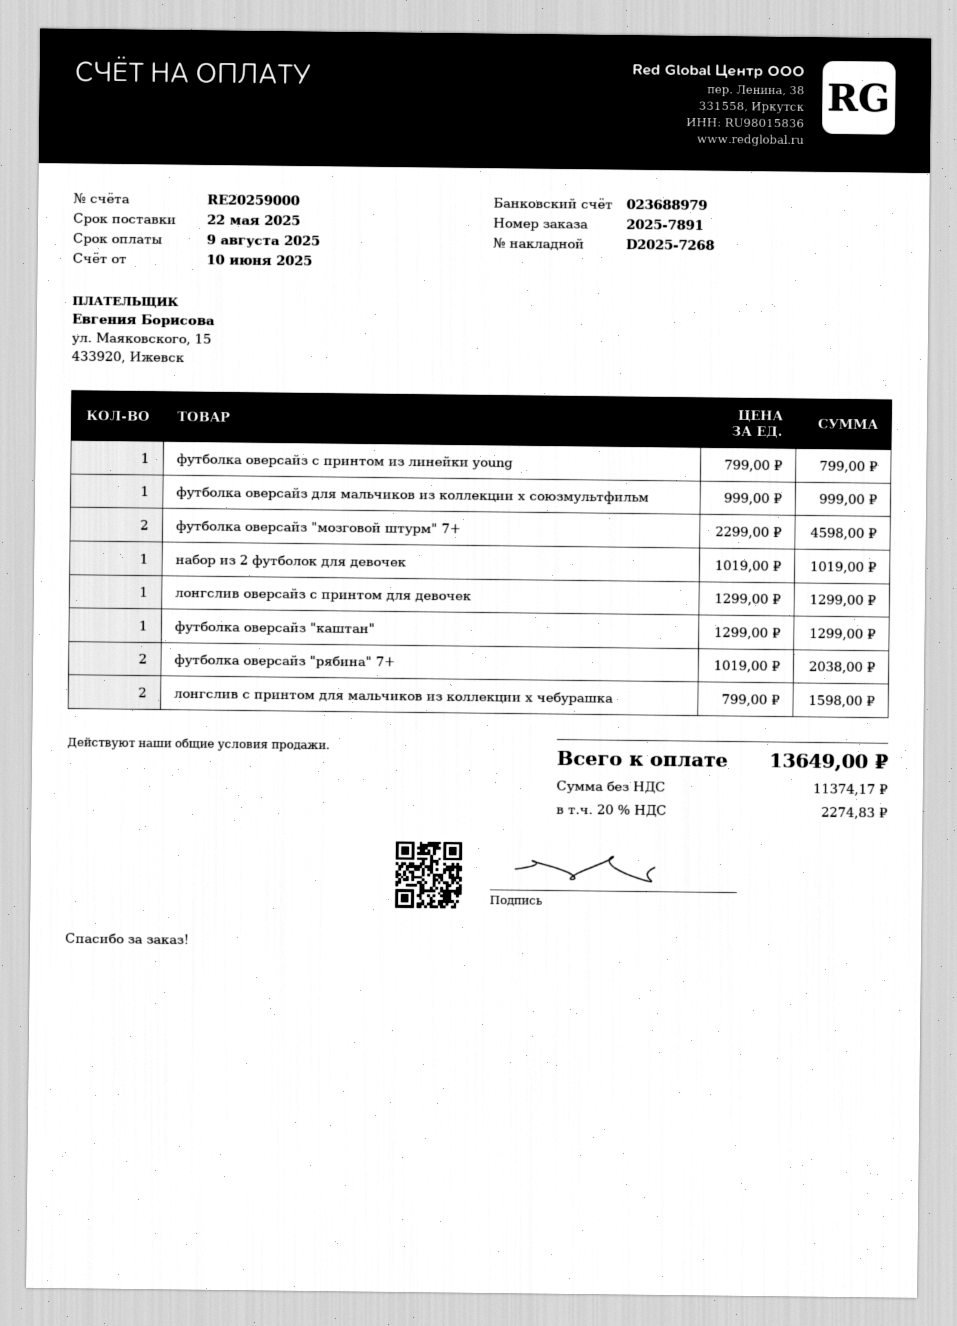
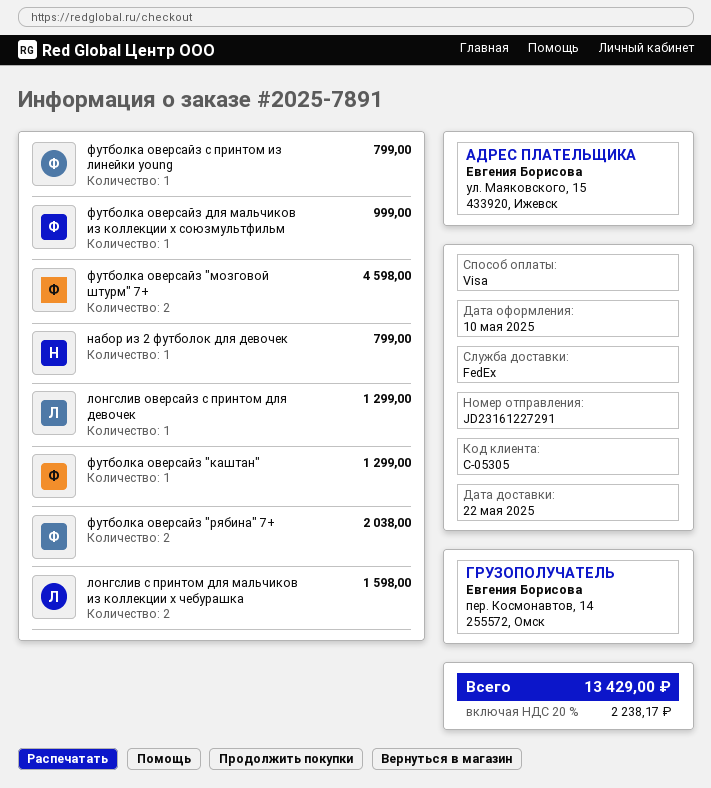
набор из 2 футболок для девочек: 1 for 1019.00 -> 1 for 799.00
tax: 20% = 2274.83 -> 20% = 2238.17
total: 13649.00 -> 13429.00

